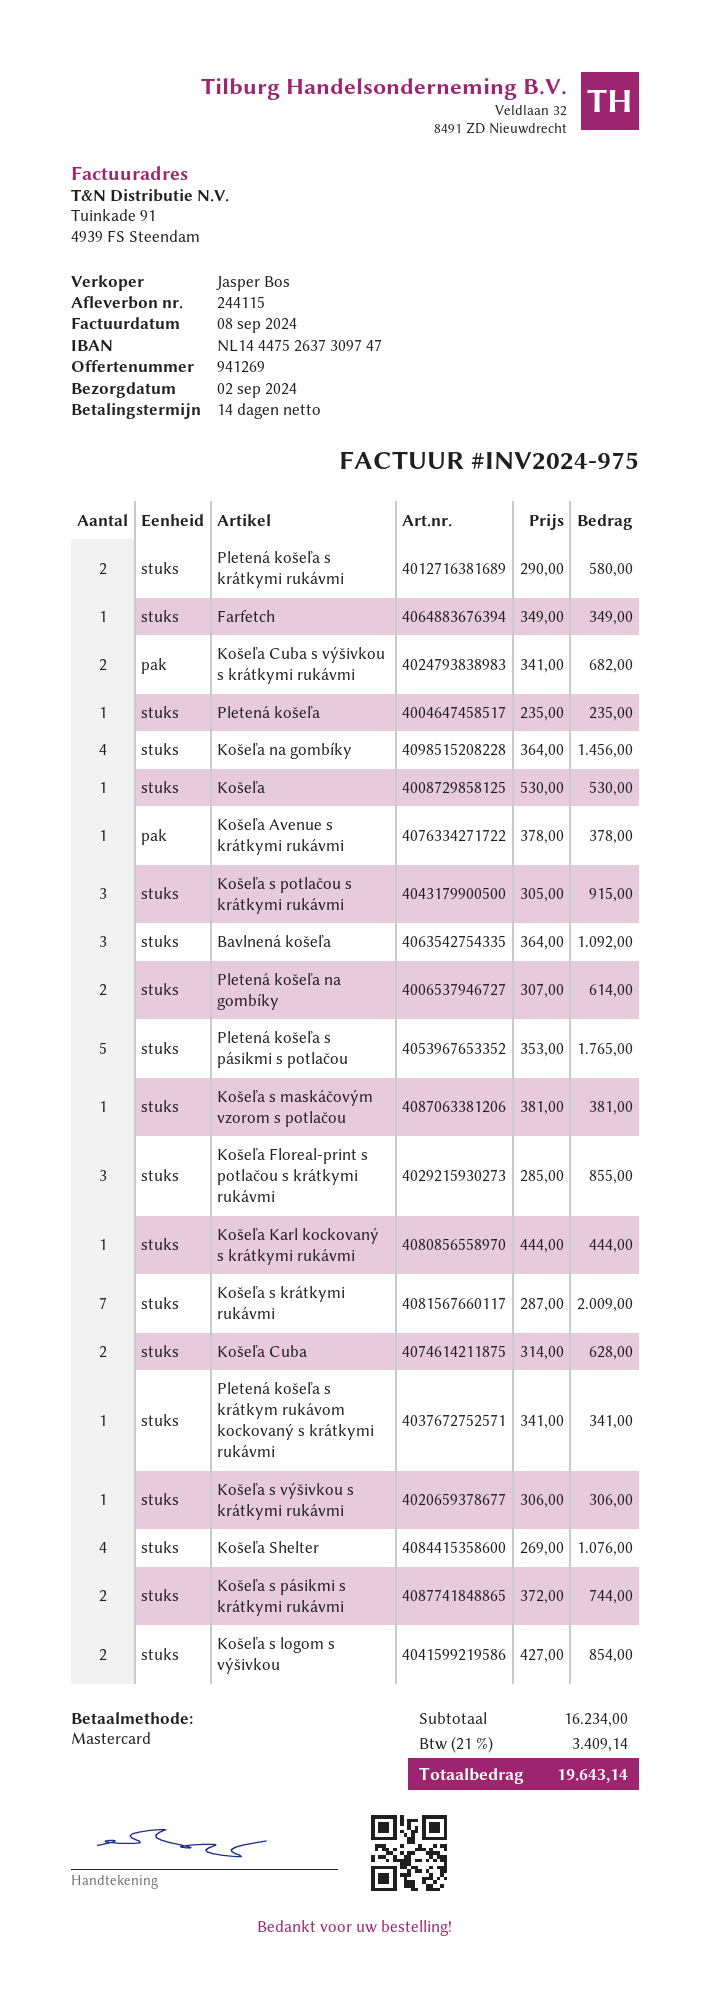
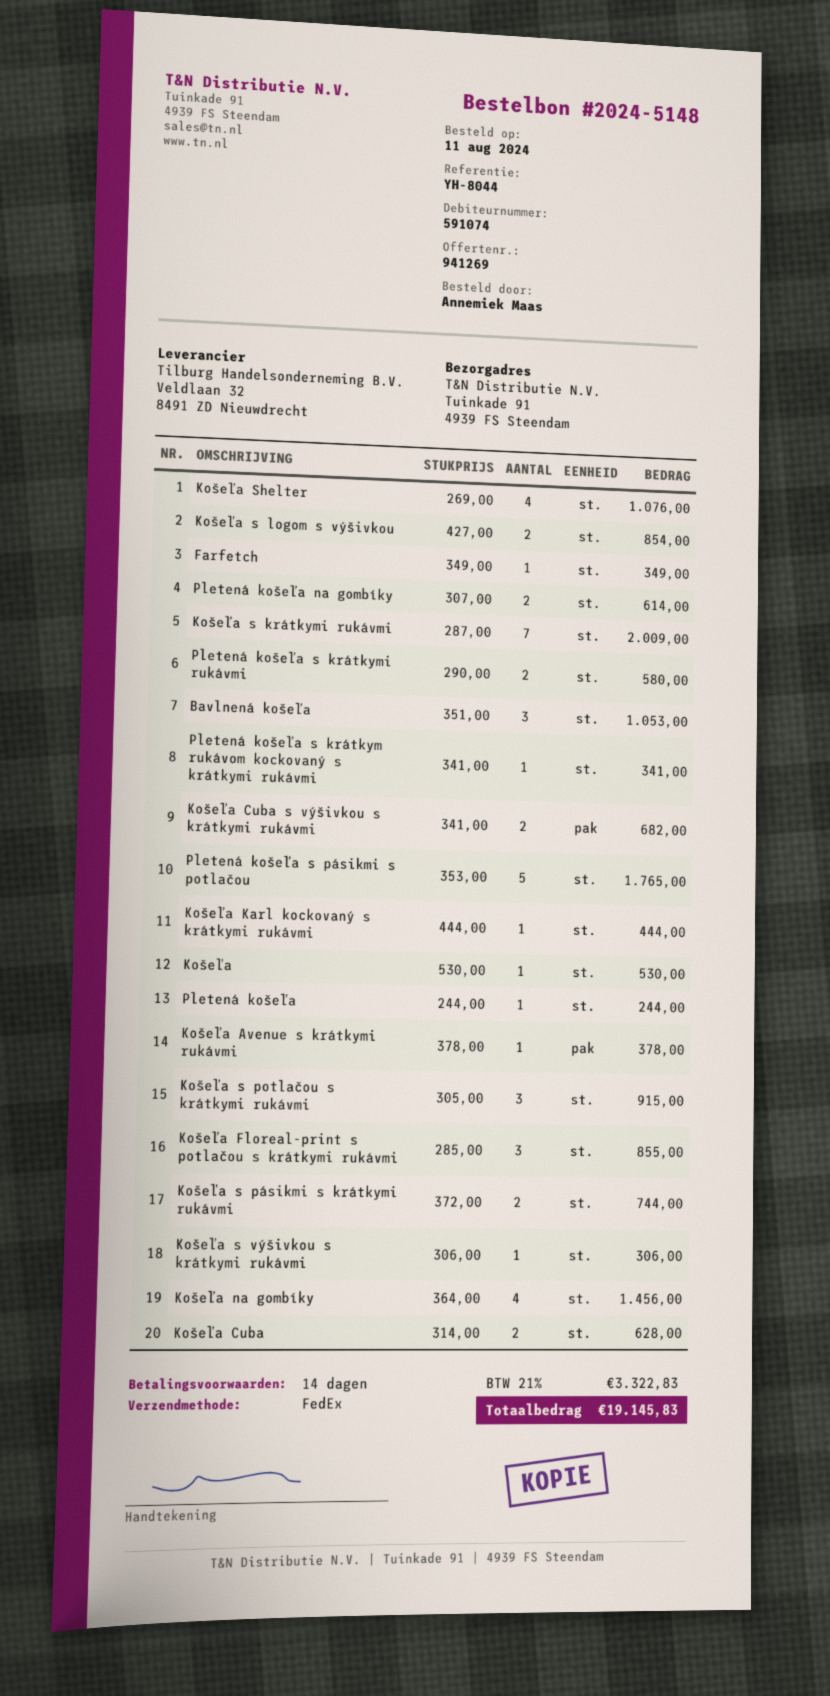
Pletená košeľa: 1 x 235.00 = 235.00 -> 1 x 244.00 = 244.00
Bavlnená košeľa: 3 x 364.00 = 1092.00 -> 3 x 351.00 = 1053.00
Košeľa s maskáčovým vzorom s potlačou: 1 x 381.00 = 381.00 -> none
tax: 21% = 3409.14 -> 21% = 3322.83
total: 19643.14 -> 19145.83

